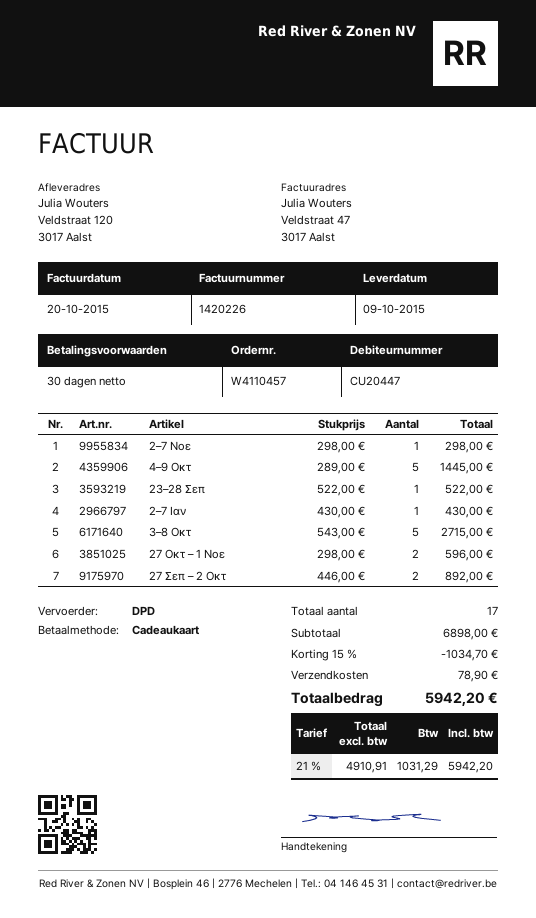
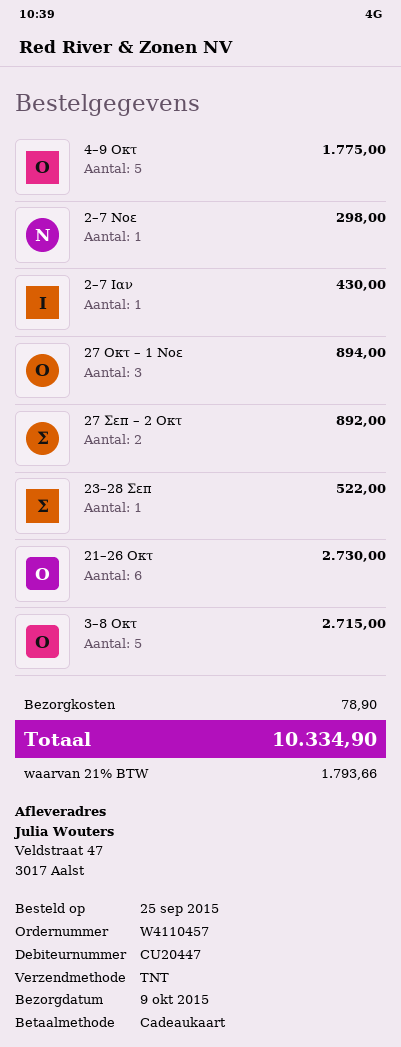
shipping method: DPD -> TNT
ship to: Veldstraat 120, 3017 Aalst -> Veldstraat 47, 3017 Aalst
4–9 Οκτ: 5 for 1445.00 -> 5 for 1775.00
27 Οκτ – 1 Νοε: 2 for 596.00 -> 3 for 894.00
21–26 Οκτ: none -> 6 for 2730.00
discount: 15% = 1034.70 -> none
tax: 21% = 1031.29 -> 21% = 1793.66
total: 5942.20 -> 10334.90

